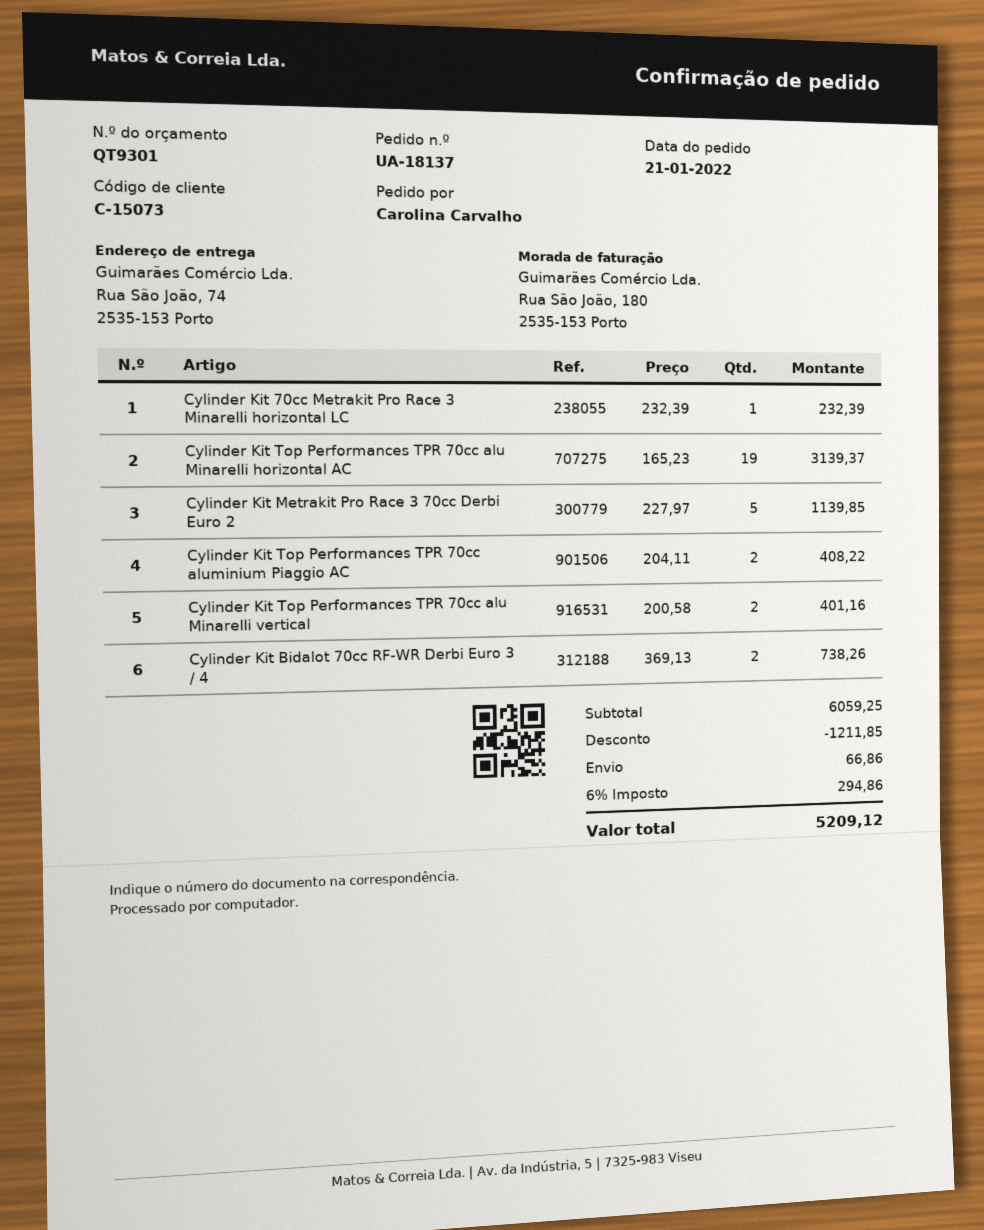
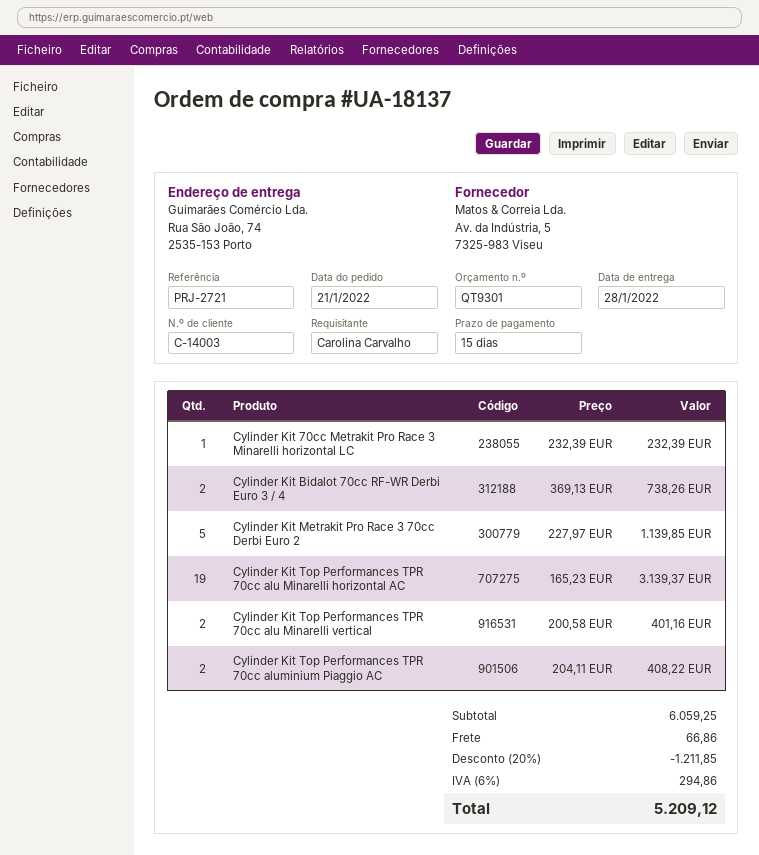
customer number: C-15073 -> C-14003

